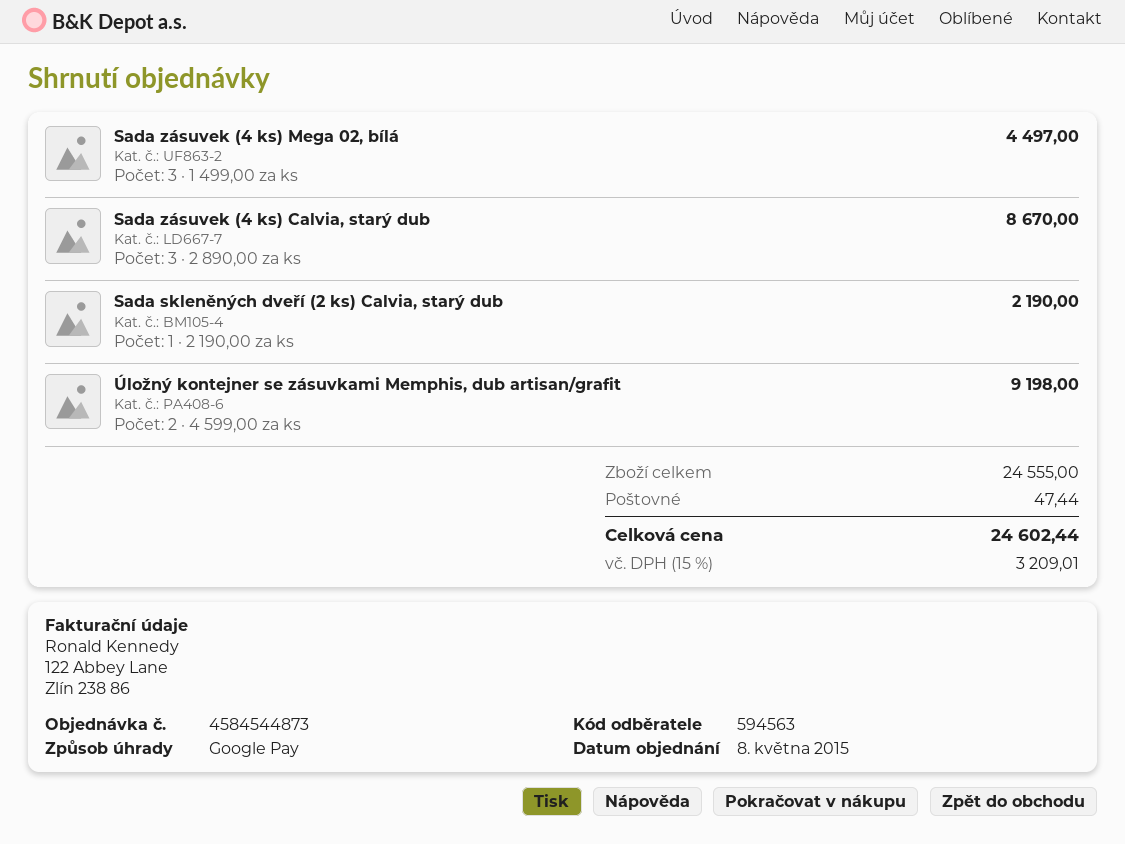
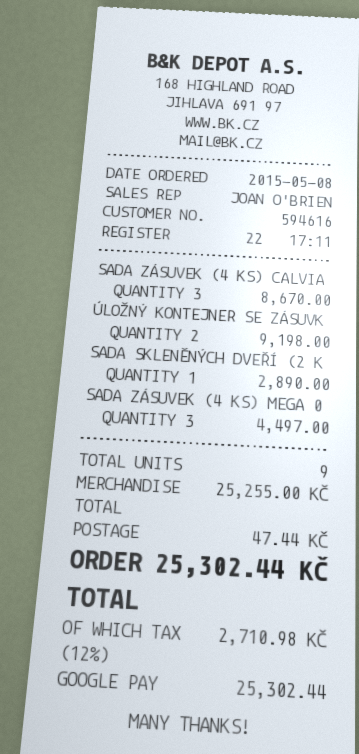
customer number: 594563 -> 594616
Sada skleněných dveří (2 ks) Calvia, starý dub: 1 for 2190.00 -> 1 for 2890.00
subtotal: 24555.00 -> 25255.00
tax: 15% = 3209.01 -> 12% = 2710.98
total: 24602.44 -> 25302.44

